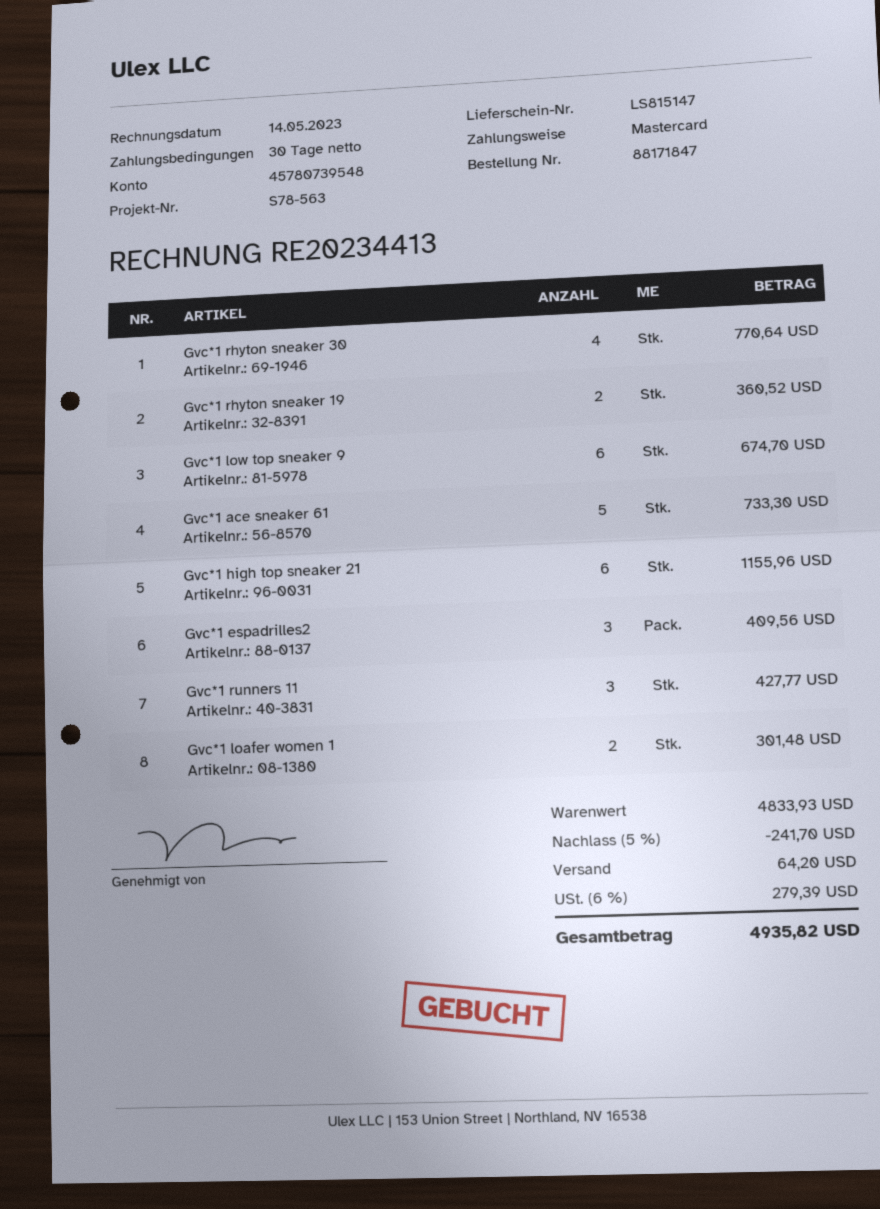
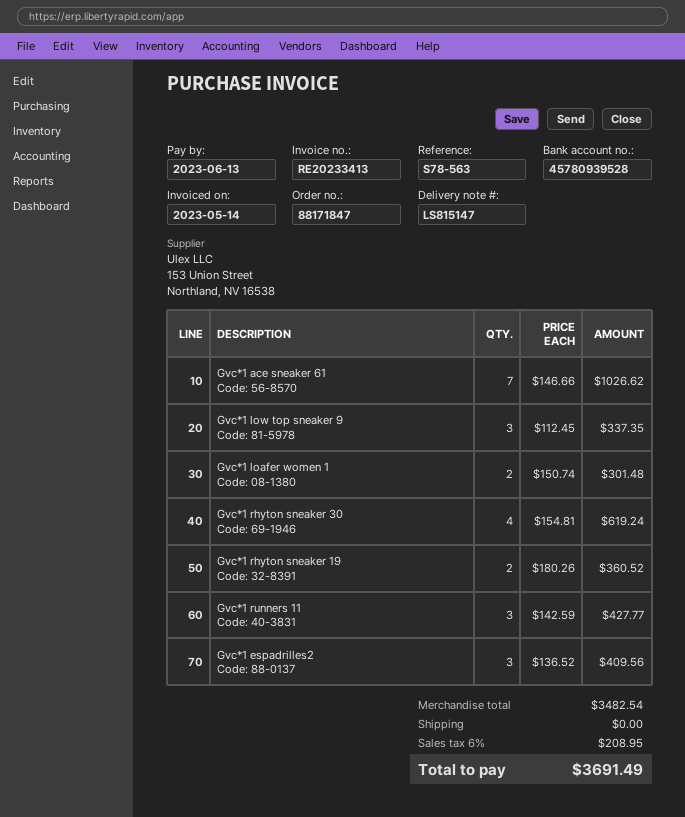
invoice number: RE20234413 -> RE20233413
bank account: 45780739548 -> 45780939528
Gvc*1 rhyton sneaker 30: 4 for 770.64 -> 4 for 619.24
Gvc*1 low top sneaker 9: 6 for 674.70 -> 3 for 337.35
Gvc*1 ace sneaker 61: 5 for 733.30 -> 7 for 1026.62
Gvc*1 high top sneaker 21: 6 for 1155.96 -> none
subtotal: 4833.93 -> 3482.54
discount: 5% = 241.70 -> none
shipping: 64.20 -> 0.00
tax: 6% = 279.39 -> 6% = 208.95
total: 4935.82 -> 3691.49

